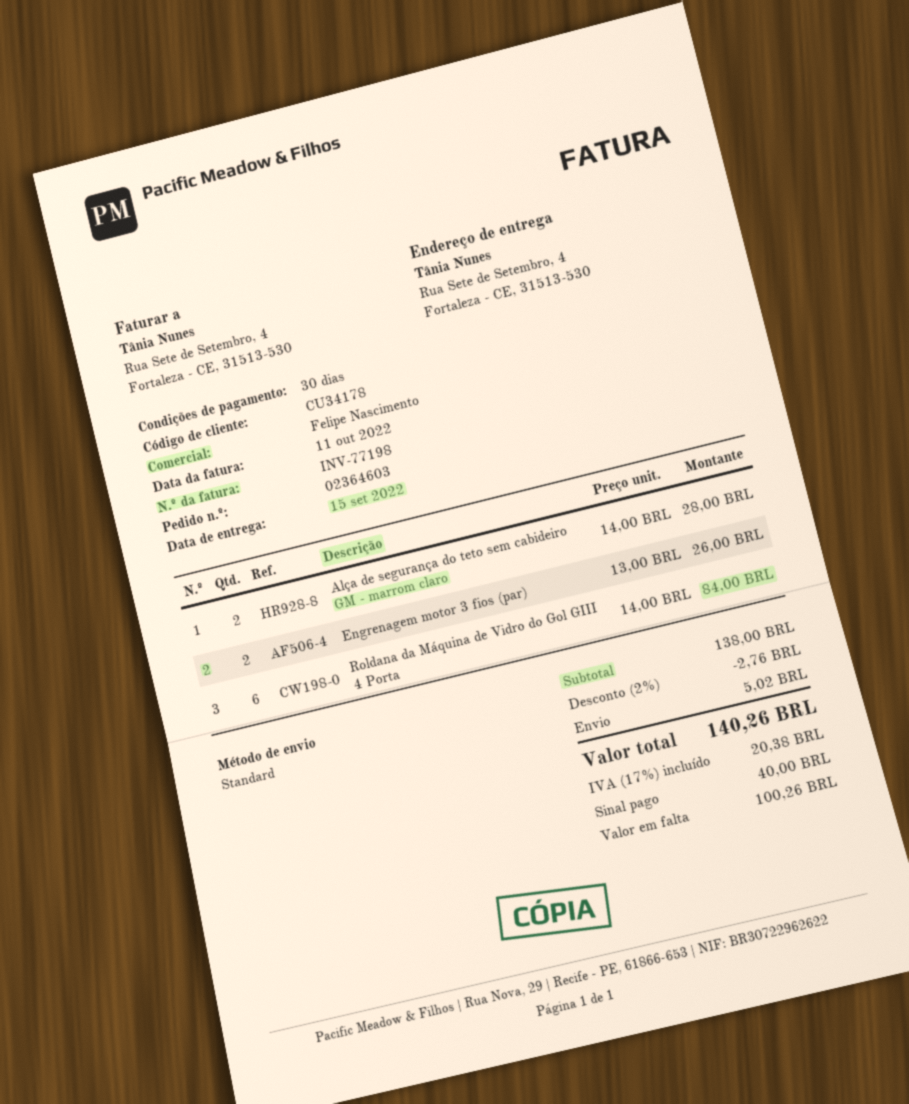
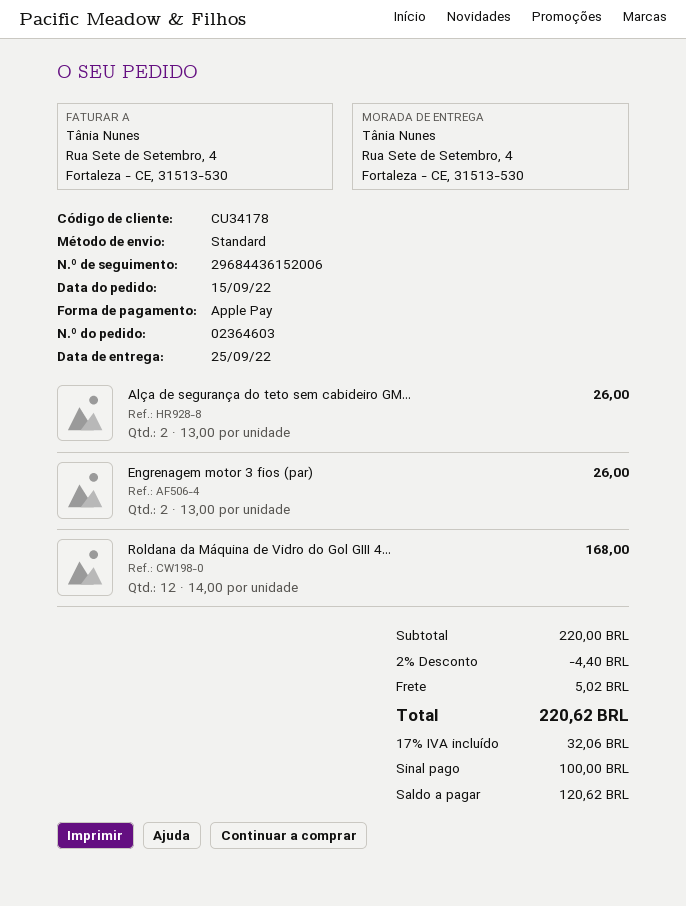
delivery date: 2022-09-15 -> 2022-09-25
Alça de segurança do teto sem cabideiro GM - marrom claro: 2 x 14.00 = 28.00 -> 2 x 13.00 = 26.00
Roldana da Máquina de Vidro do Gol GIII 4 Porta: 6 x 14.00 = 84.00 -> 12 x 14.00 = 168.00
subtotal: 138.00 -> 220.00
discount: 2% = 2.76 -> 2% = 4.40
tax: 17% = 20.38 -> 17% = 32.06
total: 140.26 -> 220.62
deposit: 40.00 -> 100.00
balance: 100.26 -> 120.62

